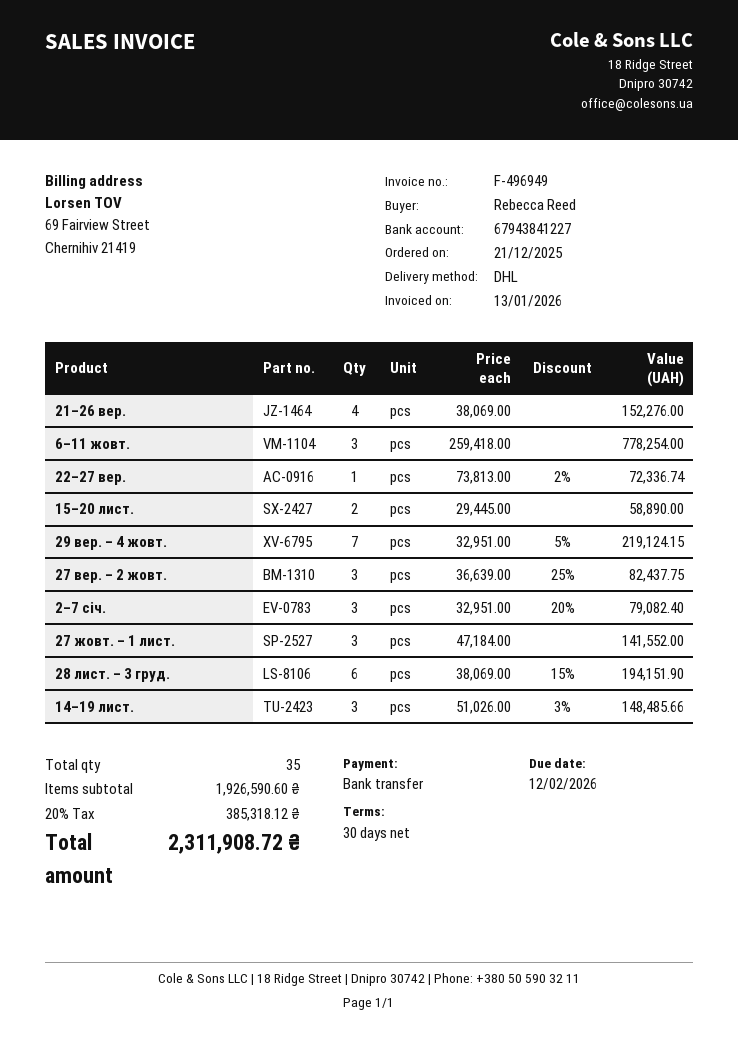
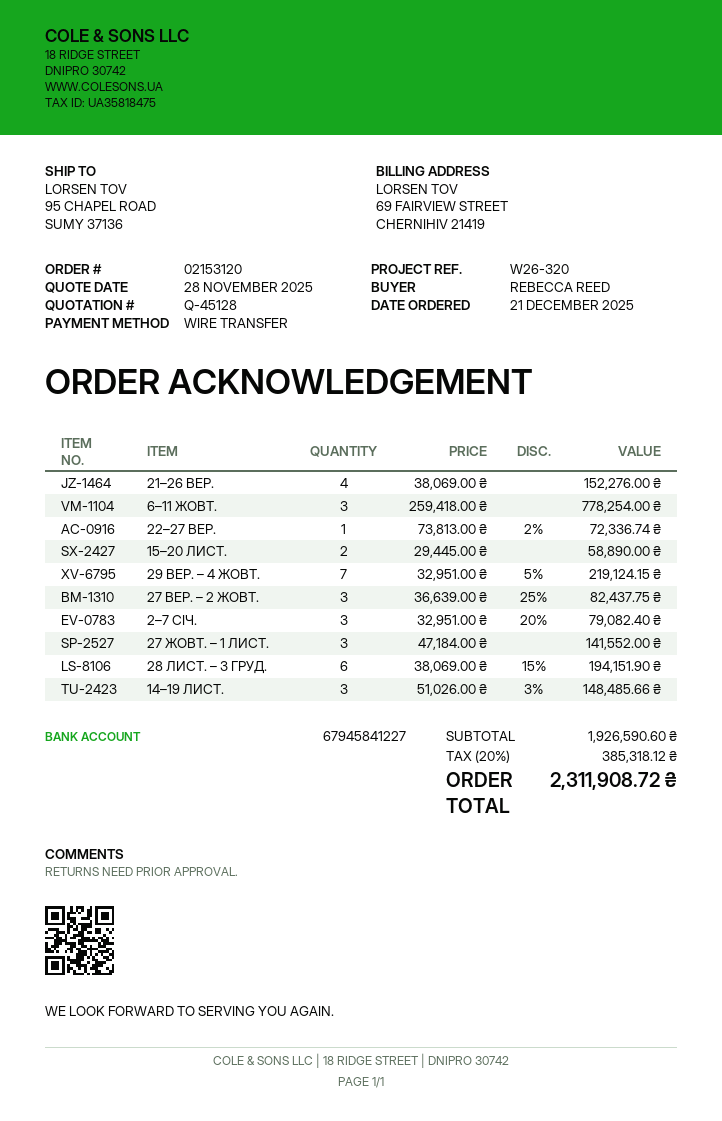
bank account: 67943841227 -> 67945841227

